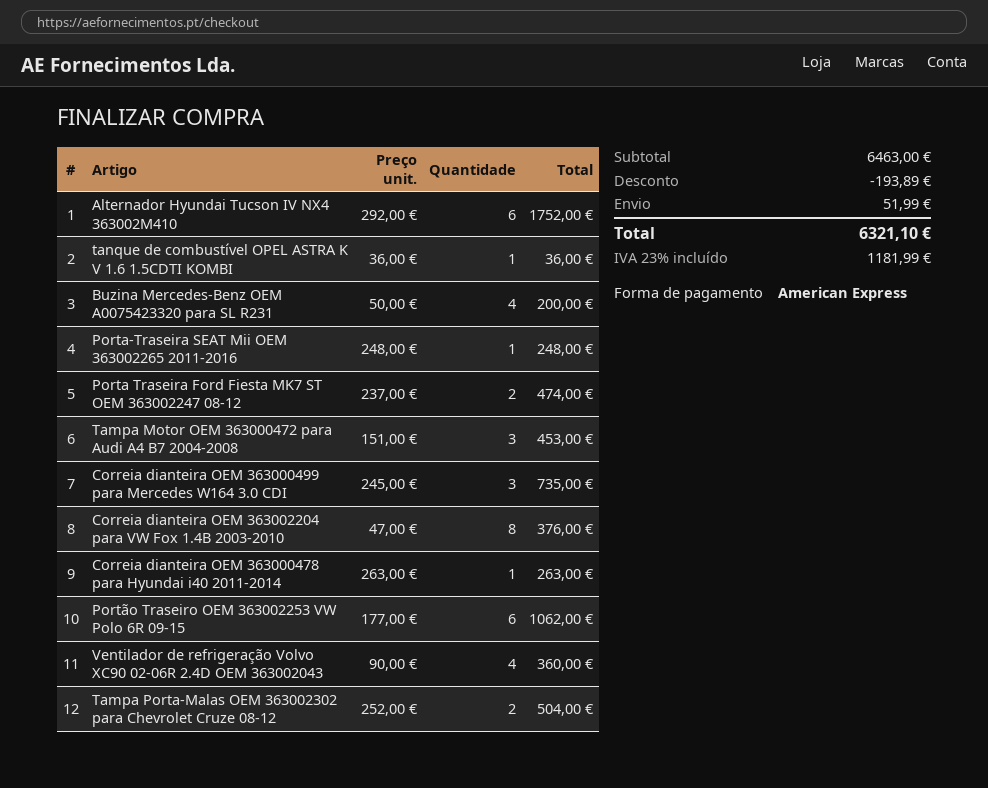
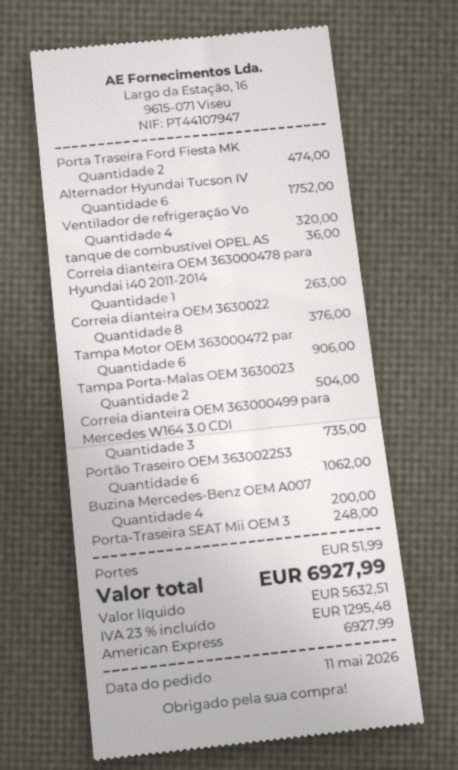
Tampa Motor OEM 363000472 para Audi A4 B7 2004-2008: 3 for 453.00 -> 6 for 906.00
Ventilador de refrigeração Volvo XC90 02-06R 2.4D OEM 363002043: 4 for 360.00 -> 4 for 320.00
discount: 193.89 -> none
tax: 23% = 1181.99 -> 23% = 1295.48
total: 6321.10 -> 6927.99

